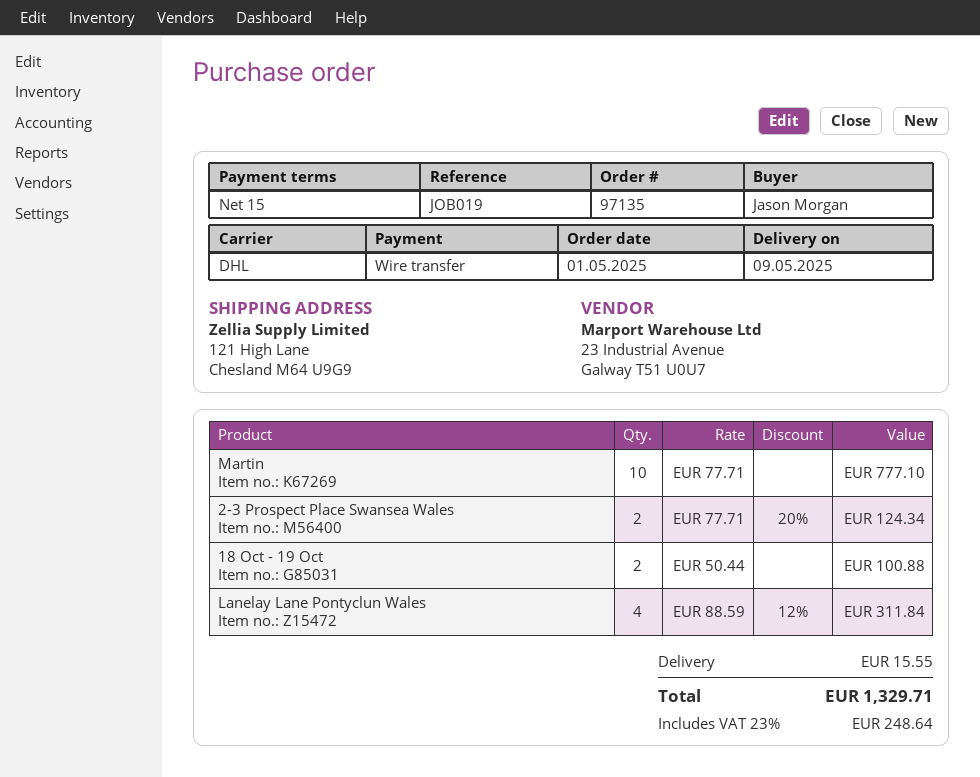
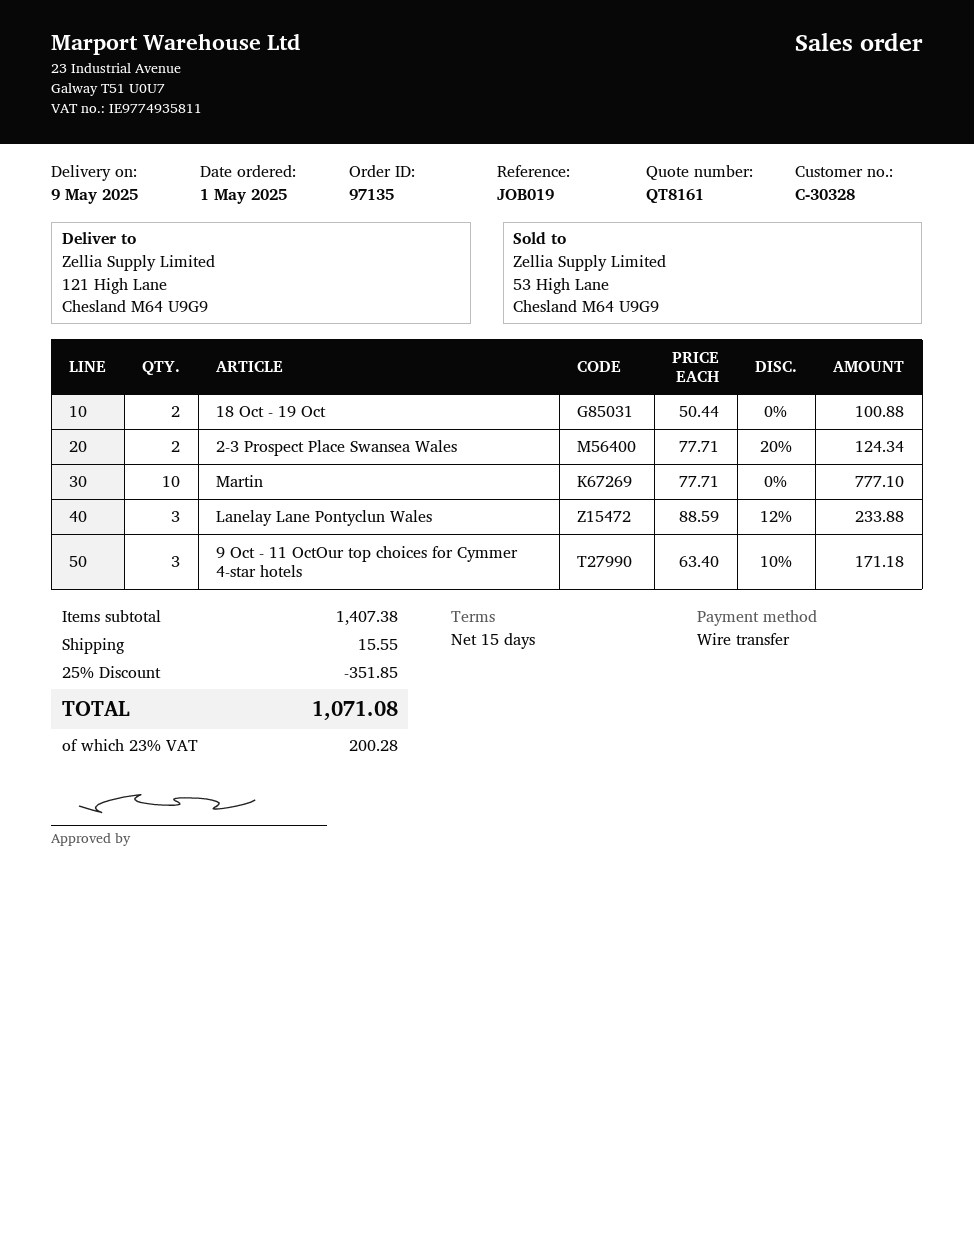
Lanelay Lane Pontyclun Wales: 4 x 88.59 - 12% = 311.84 -> 3 x 88.59 - 12% = 233.88
9 Oct - 11 OctOur top choices for Cymmer 4-star hotels: none -> 3 x 63.40 - 10% = 171.18
discount: none -> 25% = 351.85
tax: 23% = 248.64 -> 23% = 200.28
total: 1329.71 -> 1071.08

